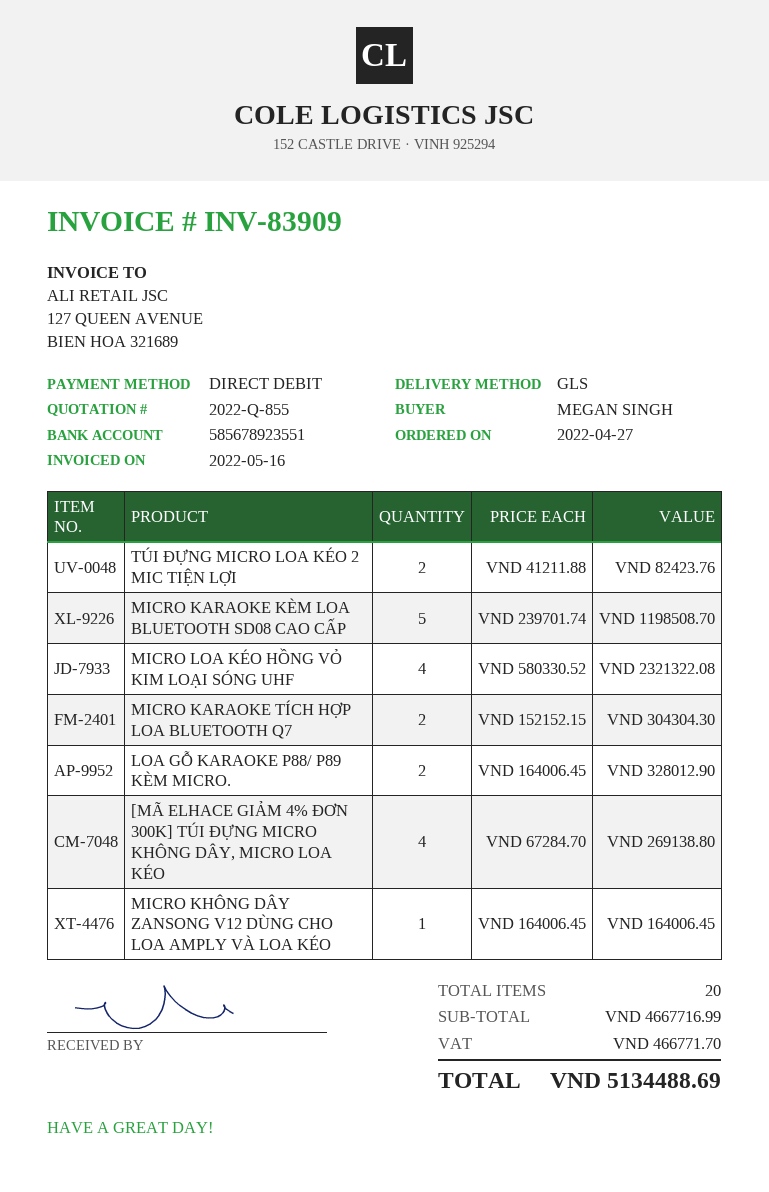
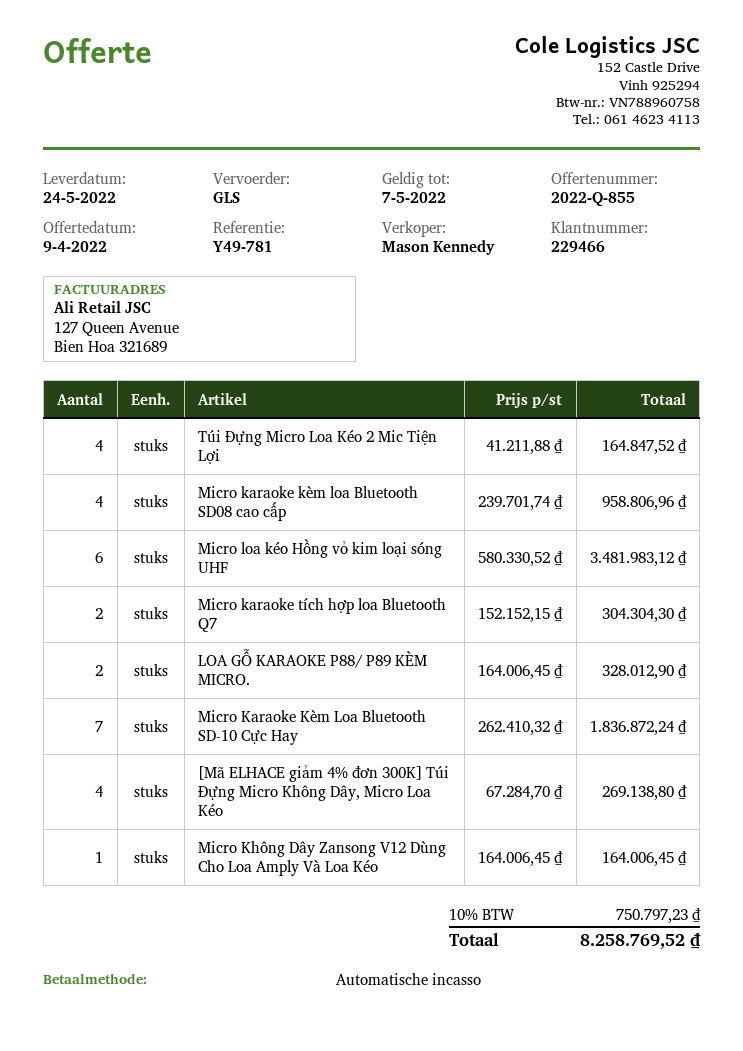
TÚI ĐỰNG MICRO LOA KÉO 2 MIC TIỆN LỢI: 2 x 41211.88 = 82423.76 -> 4 x 41211.88 = 164847.52
MICRO KARAOKE KÈM LOA BLUETOOTH SD08 CAO CẤP: 5 x 239701.74 = 1198508.70 -> 4 x 239701.74 = 958806.96
MICRO LOA KÉO HỒNG VỎ KIM LOẠI SÓNG UHF: 4 x 580330.52 = 2321322.08 -> 6 x 580330.52 = 3481983.12
Micro Karaoke Kèm Loa Bluetooth SD-10 Cực Hay: none -> 7 x 262410.32 = 1836872.24
tax: 466771.70 -> 750797.23
total: 5134488.69 -> 8258769.52

